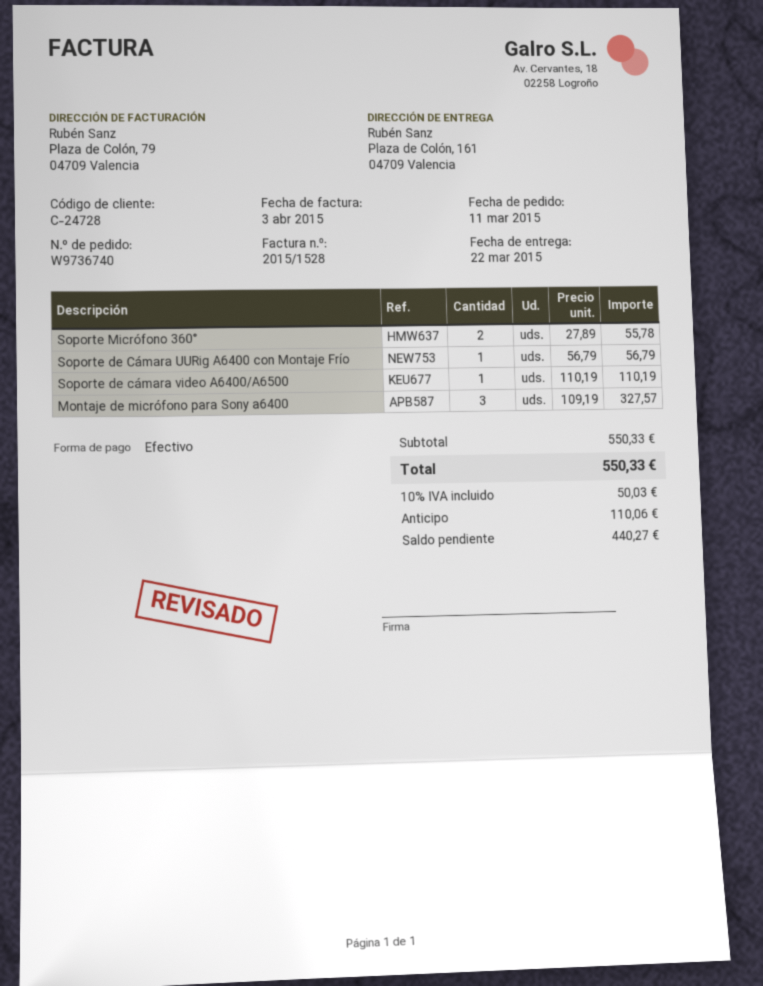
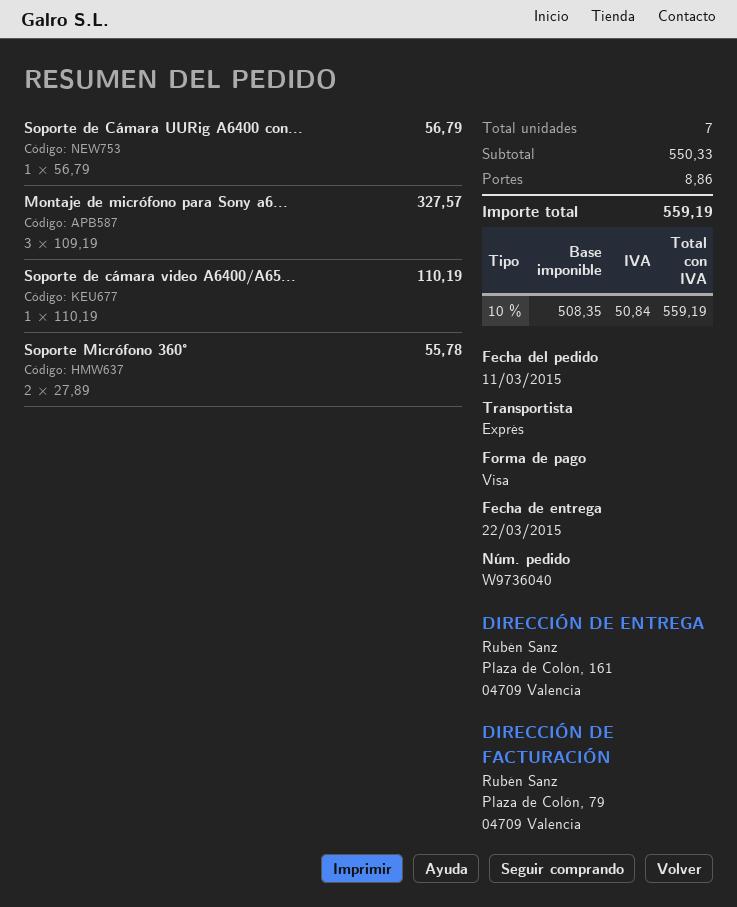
order number: W9736740 -> W9736040
payment method: cash -> Visa
shipping: none -> 8.86
tax: 10% = 50.03 -> 10% = 50.84
total: 550.33 -> 559.19

